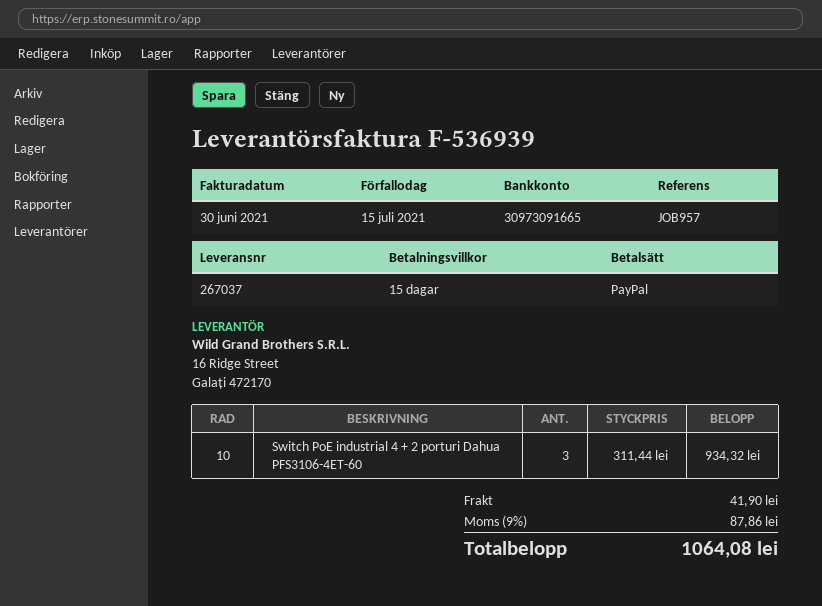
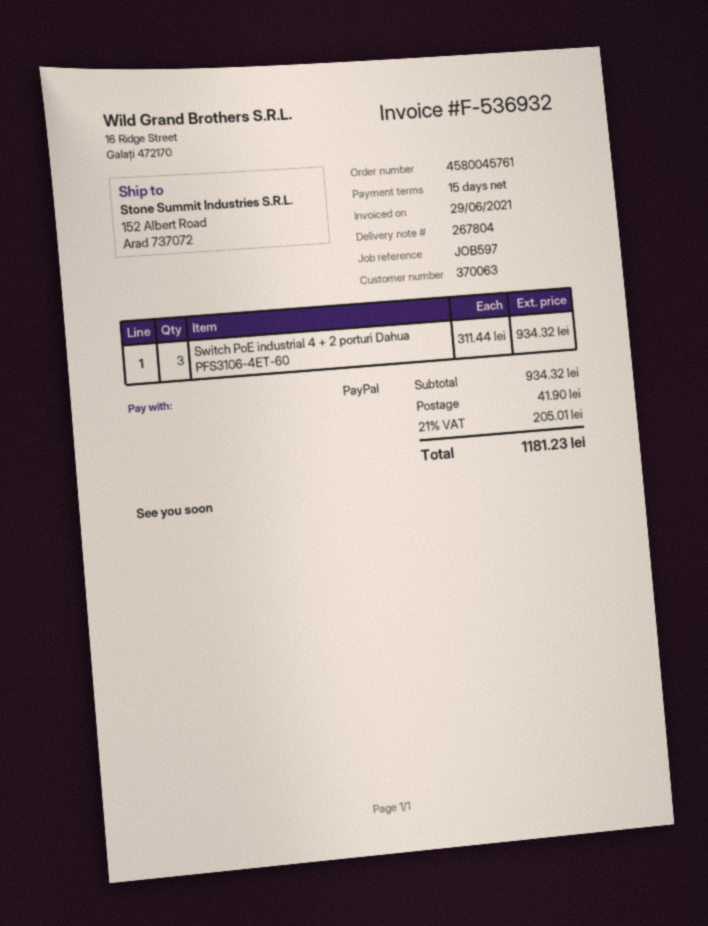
delivery note number: 267037 -> 267804
invoice number: F-536939 -> F-536932
invoice date: 2021-06-30 -> 2021-06-29
reference: JOB957 -> JOB597
tax: 9% = 87.86 -> 21% = 205.01
total: 1064.08 -> 1181.23

